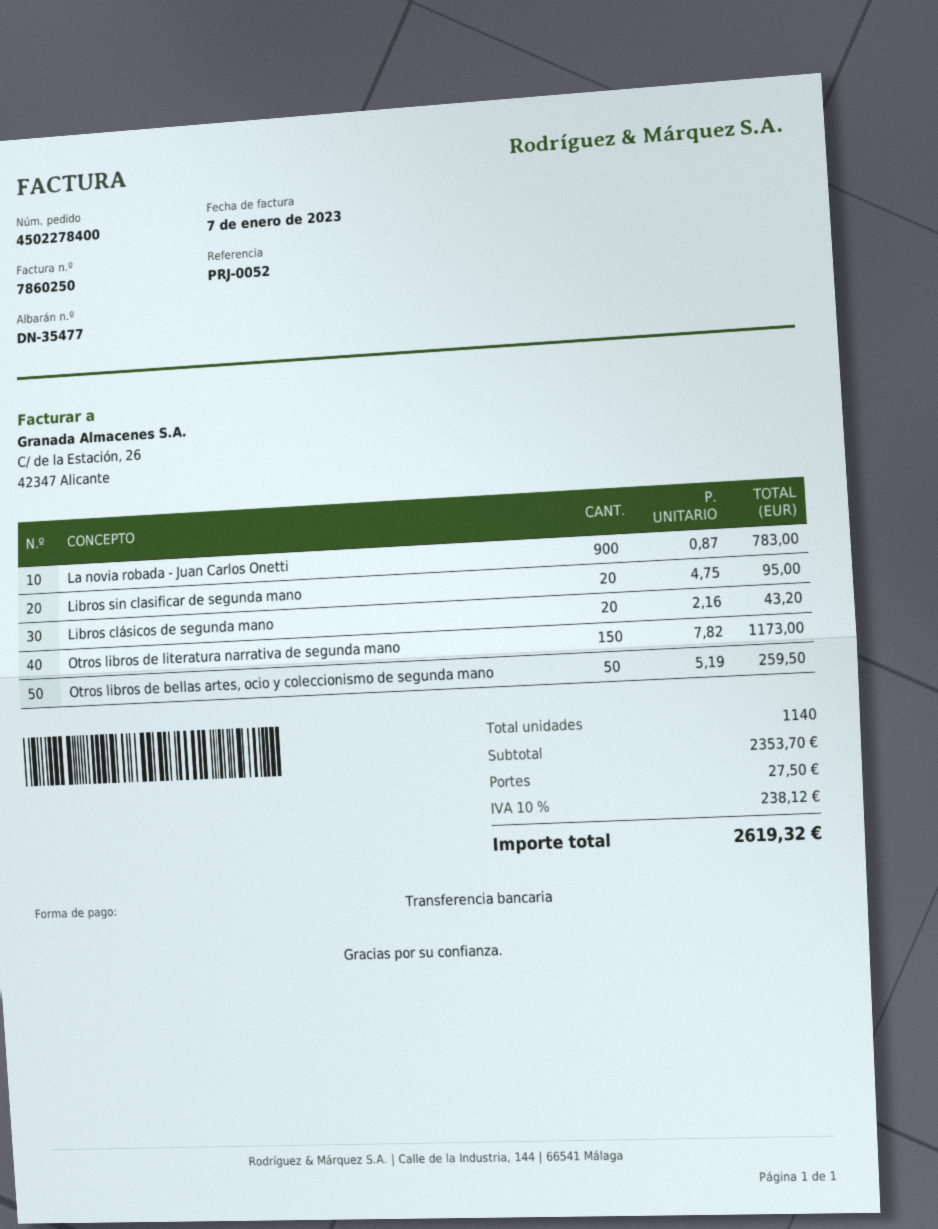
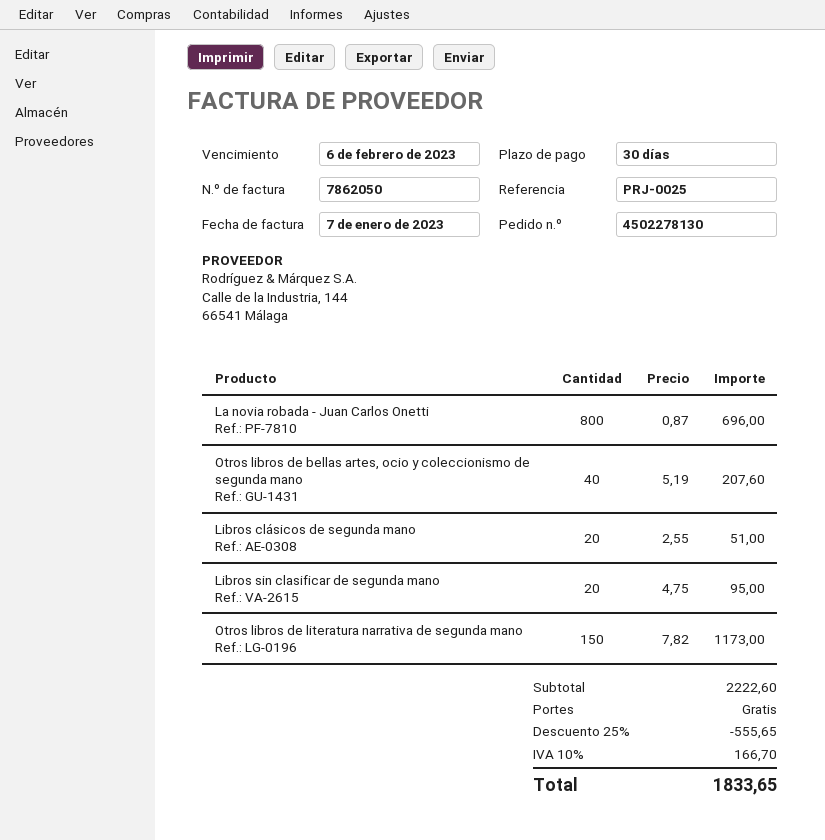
order number: 4502278400 -> 4502278130
invoice number: 7860250 -> 7862050
reference: PRJ-0052 -> PRJ-0025
La novia robada - Juan Carlos Onetti: 900 x 0.87 = 783.00 -> 800 x 0.87 = 696.00
Libros clásicos de segunda mano: 20 x 2.16 = 43.20 -> 20 x 2.55 = 51.00
Otros libros de bellas artes, ocio y coleccionismo de segunda mano: 50 x 5.19 = 259.50 -> 40 x 5.19 = 207.60
subtotal: 2353.70 -> 2222.60
discount: none -> 25% = 555.65
shipping: 27.50 -> 0.00
tax: 10% = 238.12 -> 10% = 166.70
total: 2619.32 -> 1833.65

